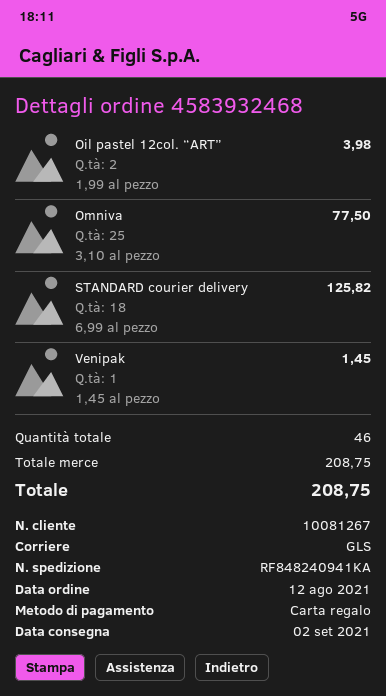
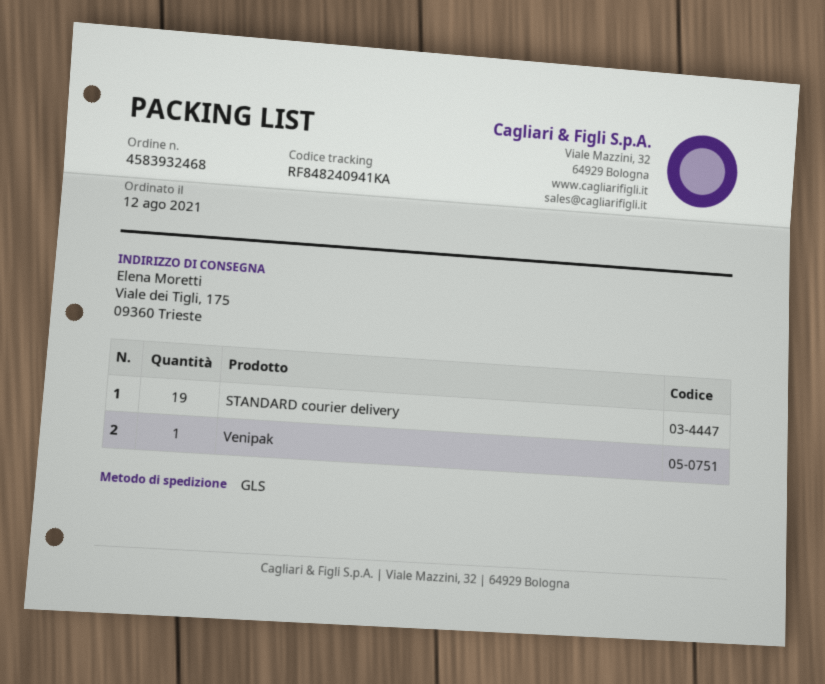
Oil pastel 12col. “ART”: 2 -> none
Omniva: 25 -> none
STANDARD courier delivery: 18 -> 19

